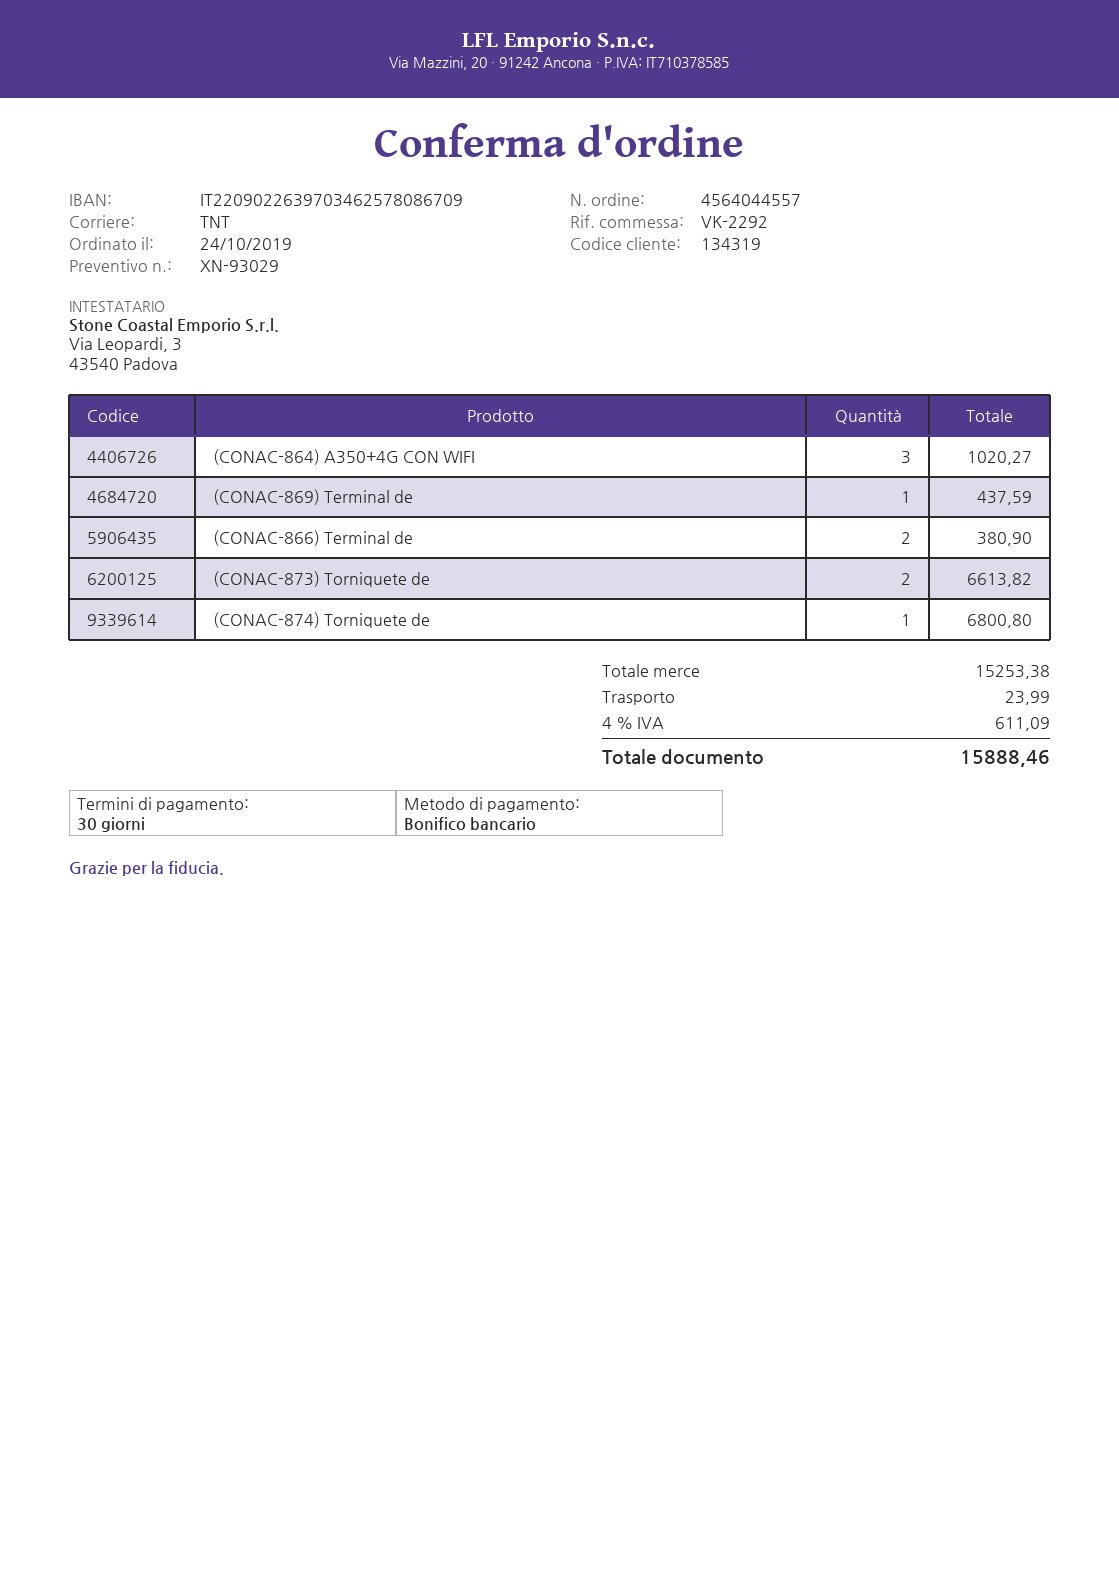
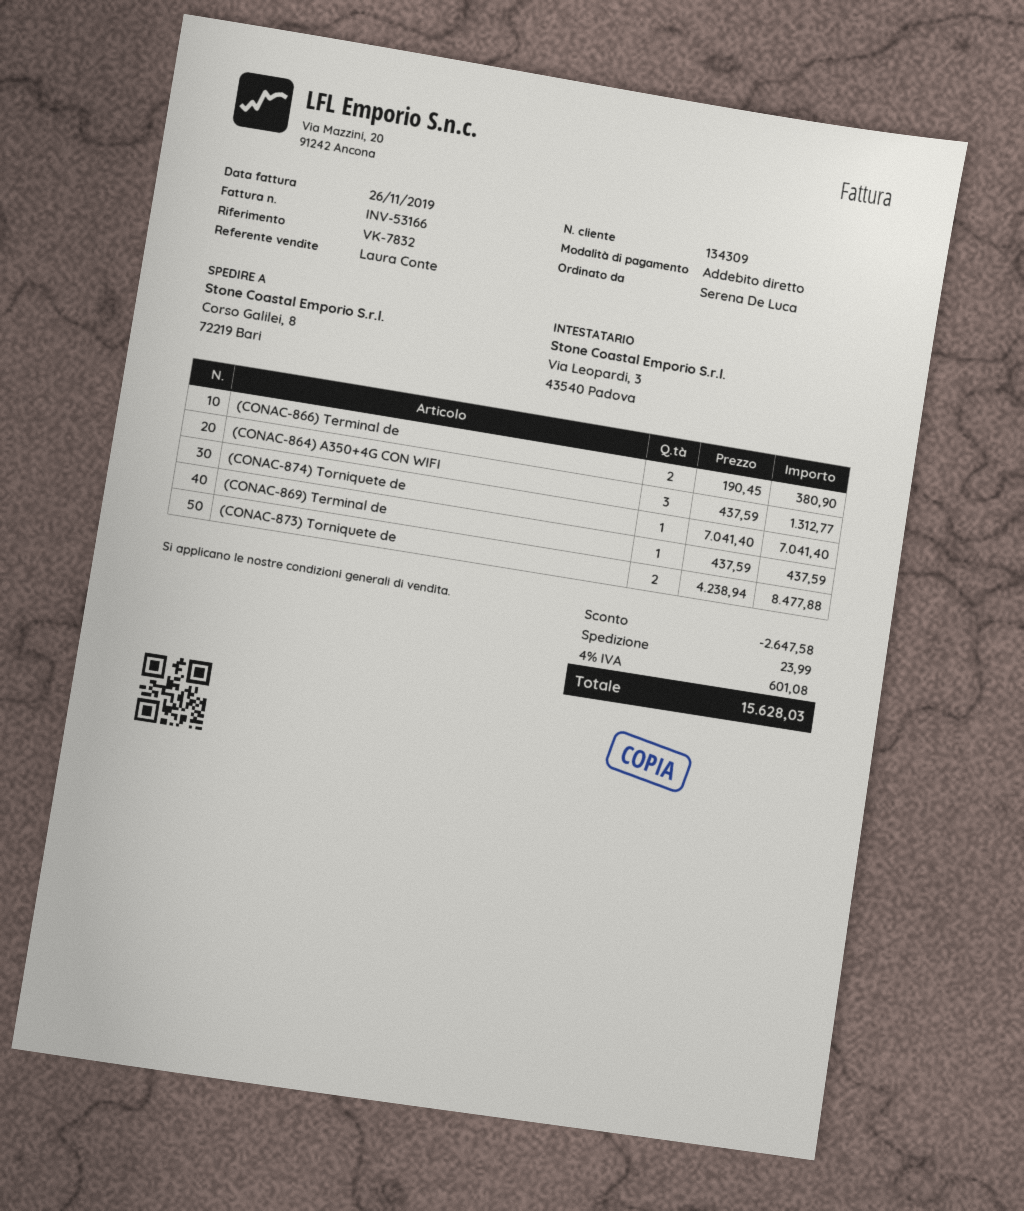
customer number: 134319 -> 134309
reference: VK-2292 -> VK-7832
payment method: bank transfer -> direct debit
(CONAC-864) A350+4G CON WIFI: 3 for 1020.27 -> 3 for 1312.77
(CONAC-873) Torniquete de: 2 for 6613.82 -> 2 for 8477.88
(CONAC-874) Torniquete de: 1 for 6800.80 -> 1 for 7041.40
discount: none -> 2647.58
tax: 4% = 611.09 -> 4% = 601.08
total: 15888.46 -> 15628.03

